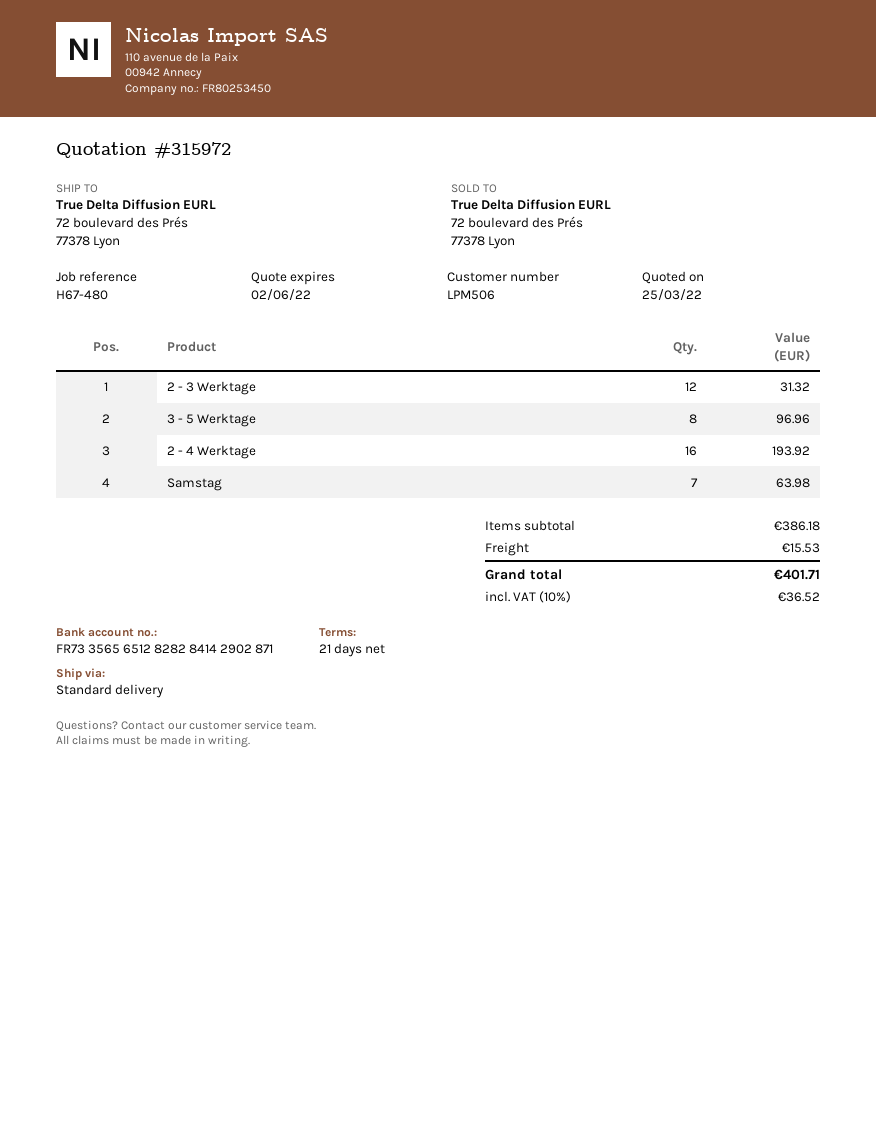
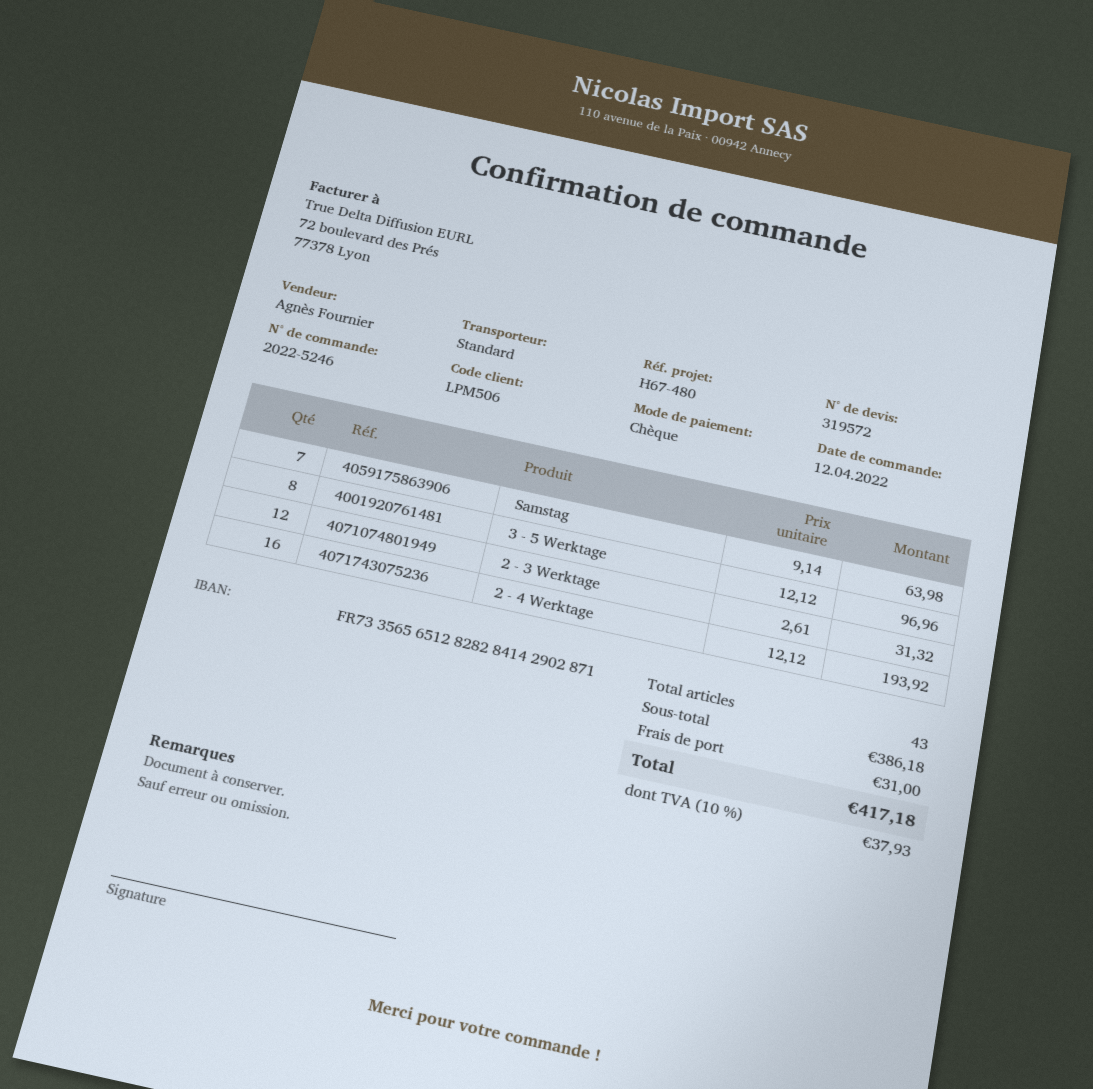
quote number: 315972 -> 319572
shipping: 15.53 -> 31.00
tax: 10% = 36.52 -> 10% = 37.93
total: 401.71 -> 417.18

